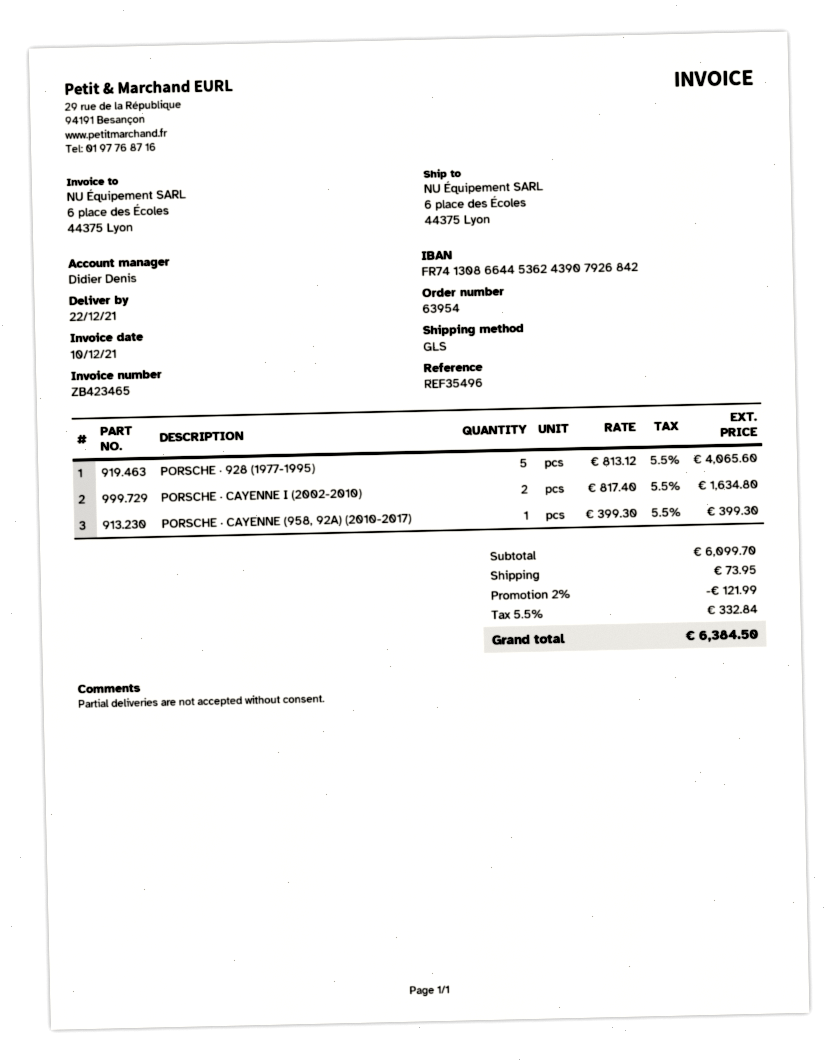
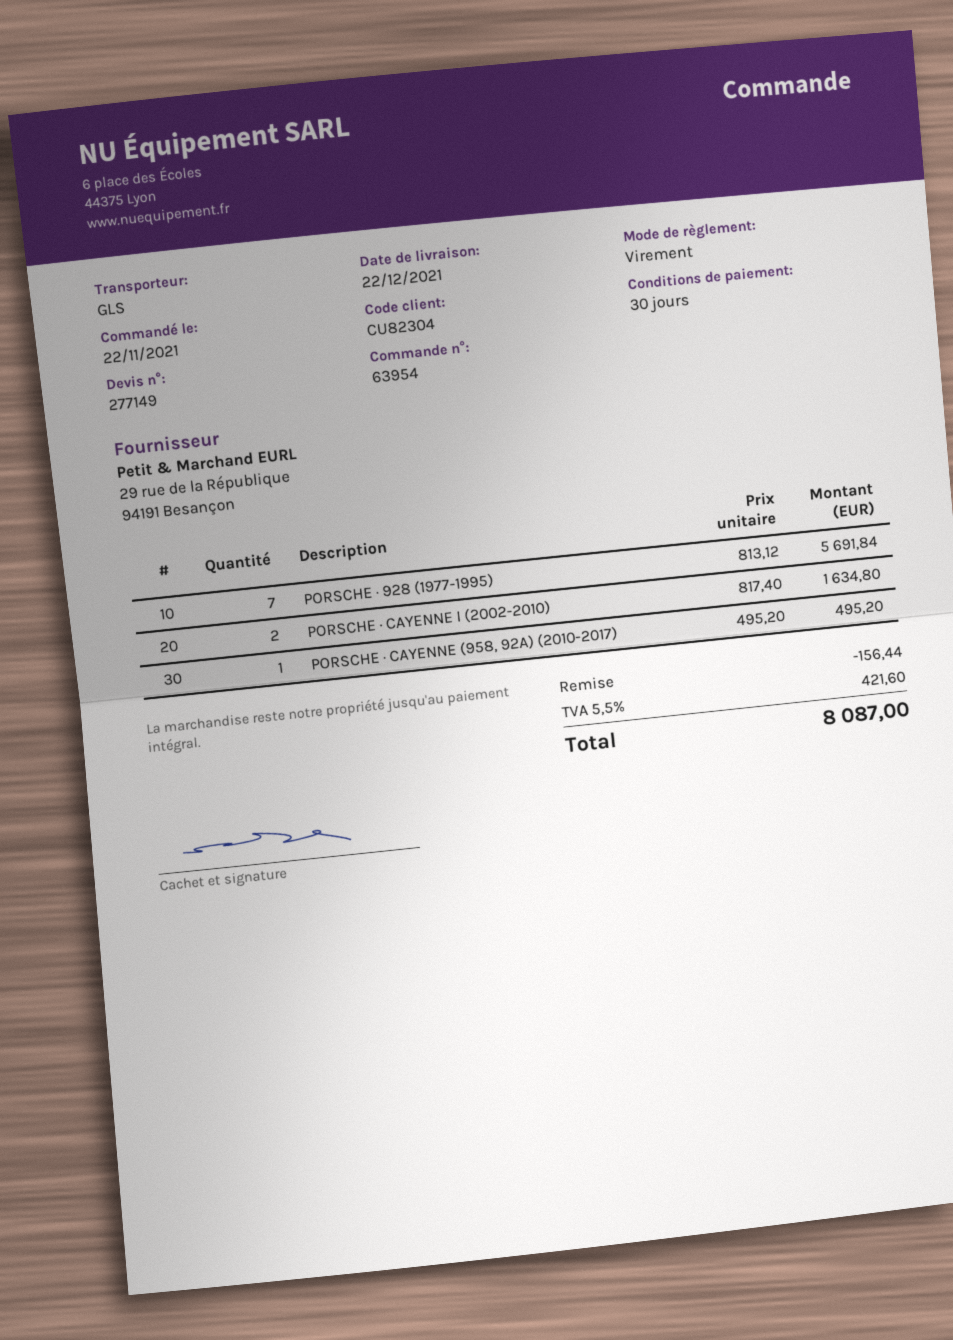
PORSCHE · 928 (1977-1995): 5 x 813.12 = 4065.60 -> 7 x 813.12 = 5691.84
PORSCHE · CAYENNE (958, 92A) (2010-2017): 1 x 399.30 = 399.30 -> 1 x 495.20 = 495.20
discount: 121.99 -> 156.44
shipping: 73.95 -> none
tax: 5.5% = 332.84 -> 5.5% = 421.60
total: 6384.50 -> 8087.00

